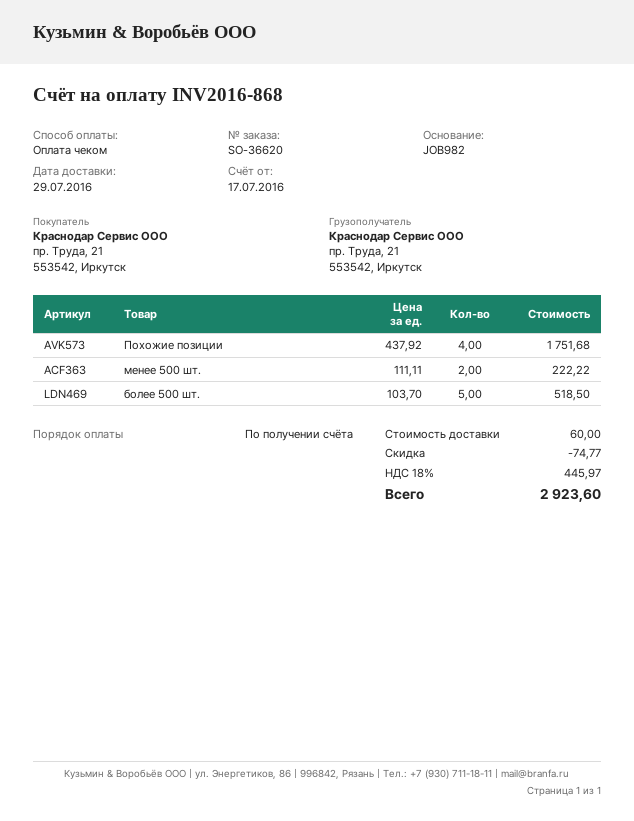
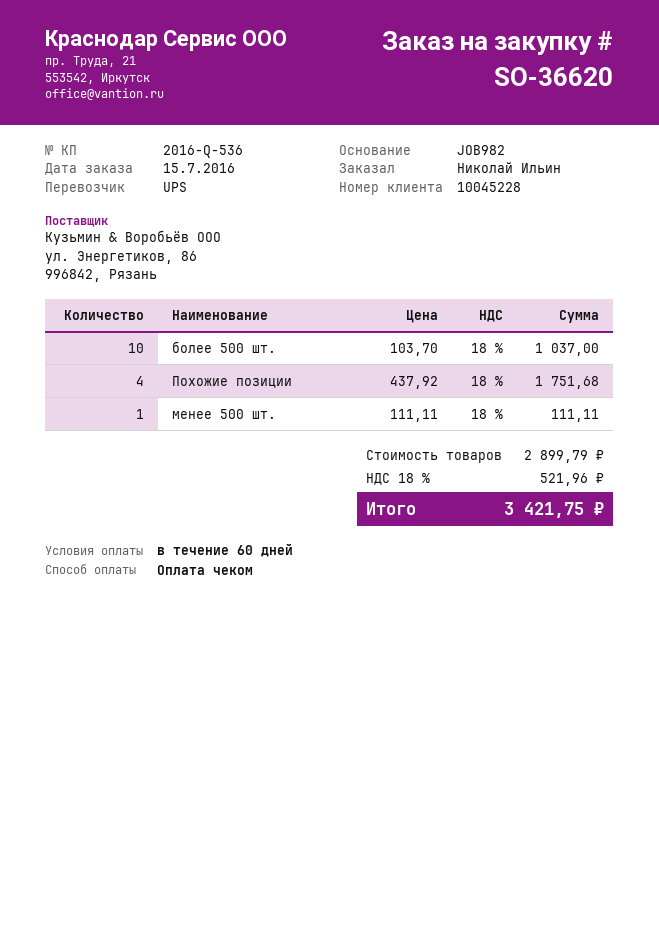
payment terms: on receipt -> 60 days
менее 500 шт.: 2 x 111.11 = 222.22 -> 1 x 111.11 = 111.11
более 500 шт.: 5 x 103.70 = 518.50 -> 10 x 103.70 = 1037.00
discount: 74.77 -> none
shipping: 60.00 -> none
tax: 18% = 445.97 -> 18% = 521.96
total: 2923.60 -> 3421.75

